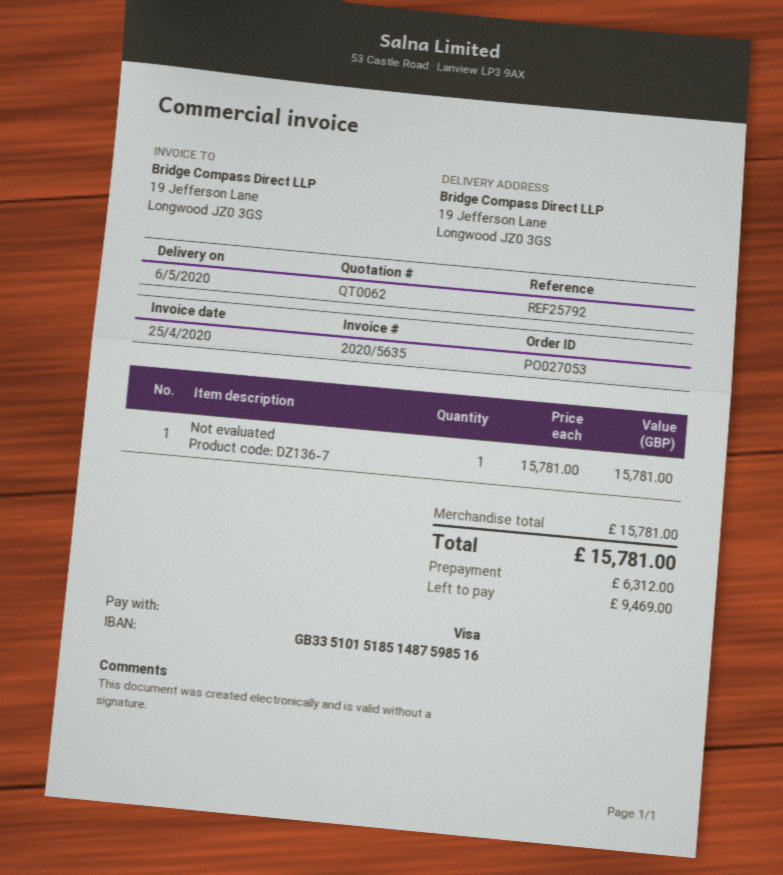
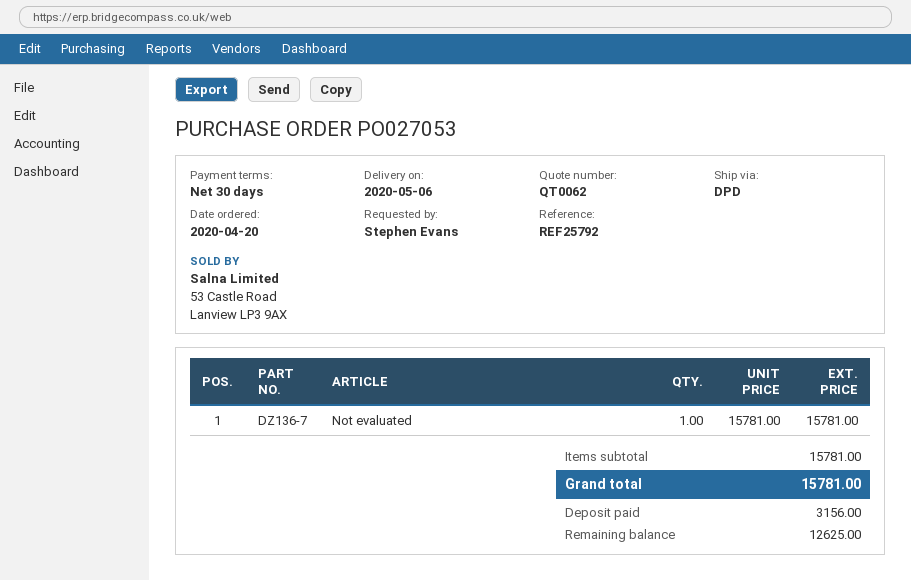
deposit: 6312.00 -> 3156.00
balance: 9469.00 -> 12625.00

